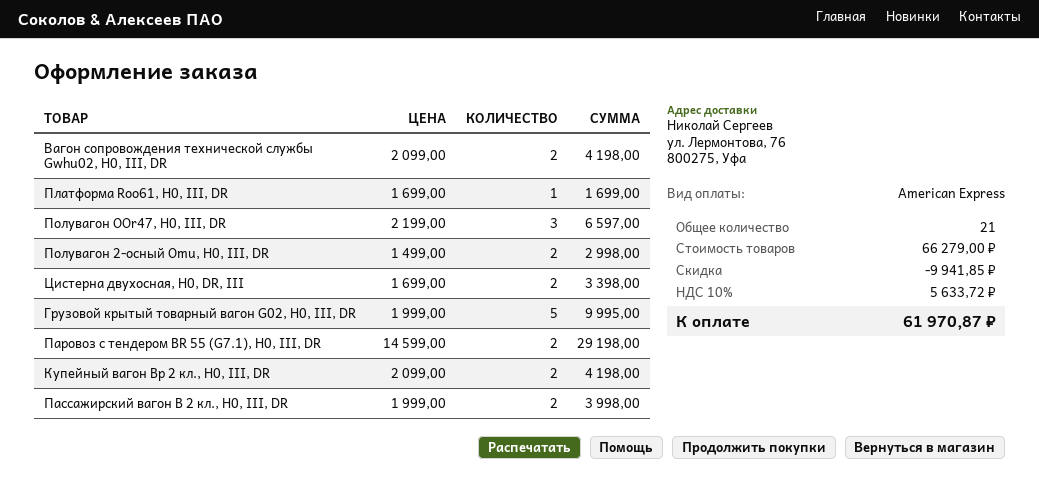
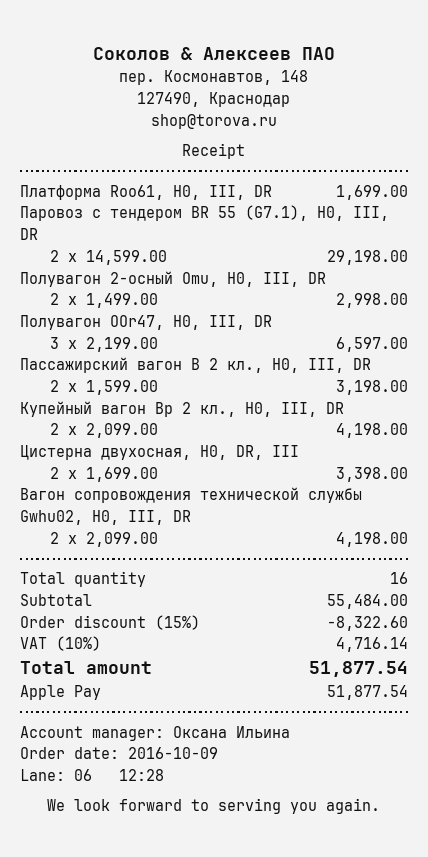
payment method: American Express -> Apple Pay
Грузовой крытый товарный вагон G02, H0, III, DR: 5 x 1999.00 = 9995.00 -> none
Пассажирский вагон B 2 кл., H0, III, DR: 2 x 1999.00 = 3998.00 -> 2 x 1599.00 = 3198.00
total quantity: 21 -> 16
subtotal: 66279.00 -> 55484.00
discount: 9941.85 -> 8322.60
tax: 10% = 5633.72 -> 10% = 4716.14
total: 61970.87 -> 51877.54

